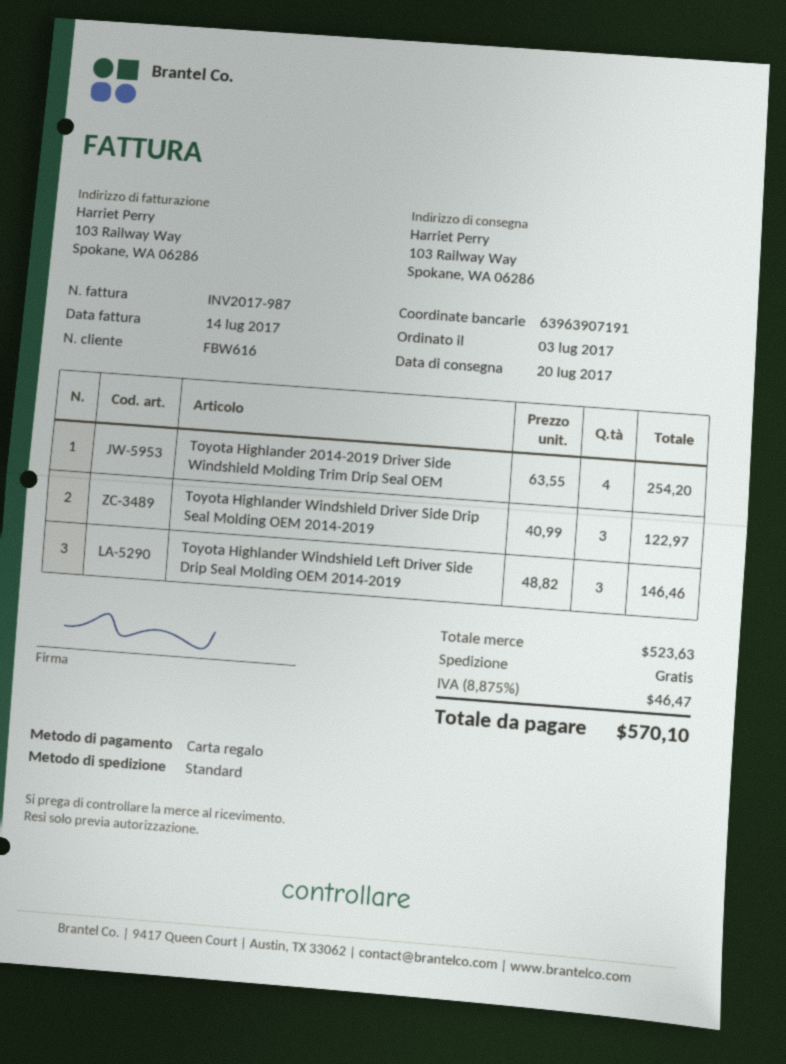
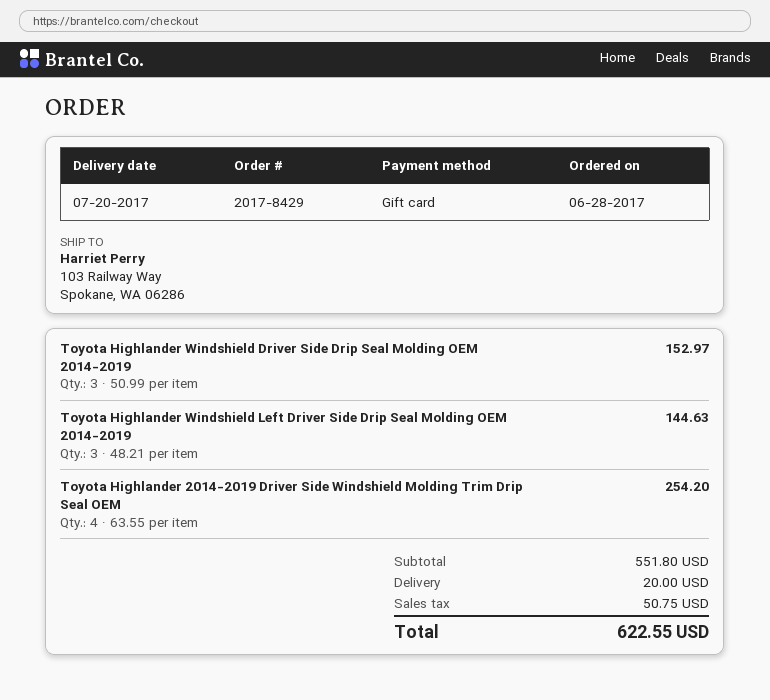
order date: 2017-07-03 -> 2017-06-28
Toyota Highlander Windshield Driver Side Drip Seal Molding OEM 2014-2019: 3 x 40.99 = 122.97 -> 3 x 50.99 = 152.97
Toyota Highlander Windshield Left Driver Side Drip Seal Molding OEM 2014-2019: 3 x 48.82 = 146.46 -> 3 x 48.21 = 144.63
subtotal: 523.63 -> 551.80
shipping: 0.00 -> 20.00
tax: 46.47 -> 50.75
total: 570.10 -> 622.55

